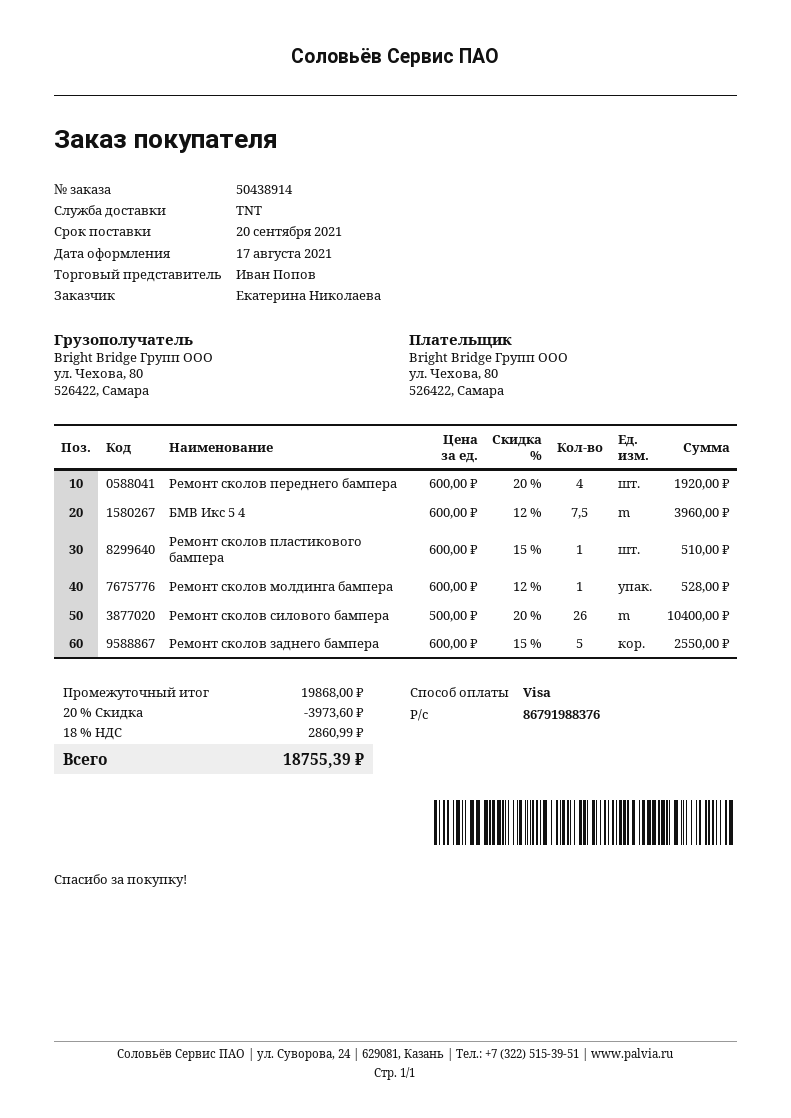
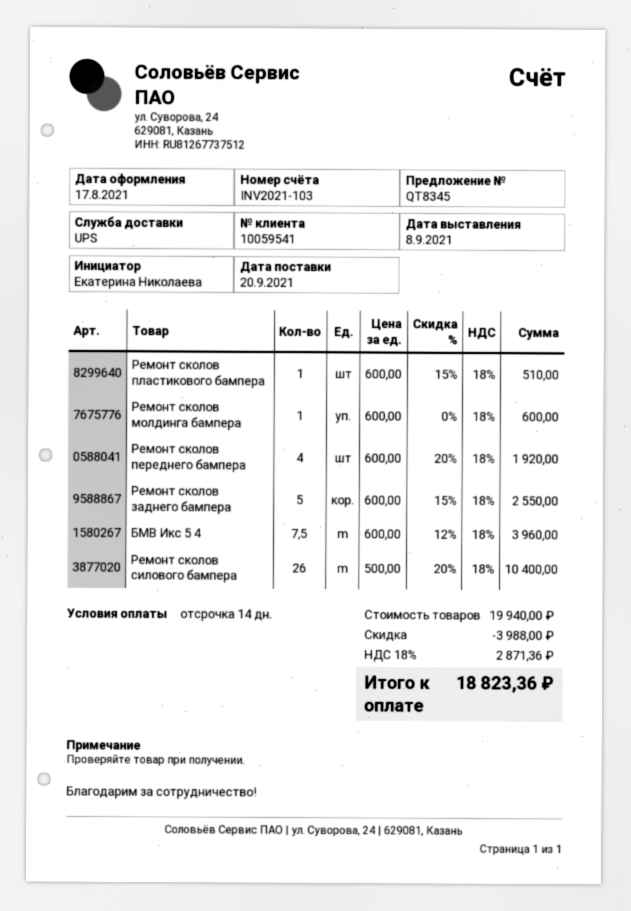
shipping method: TNT -> UPS
Ремонт сколов молдинга бампера: 1 x 600.00 - 12% = 528.00 -> 1 x 600.00 = 600.00
subtotal: 19868.00 -> 19940.00
discount: 3973.60 -> 3988.00
tax: 18% = 2860.99 -> 18% = 2871.36
total: 18755.39 -> 18823.36

